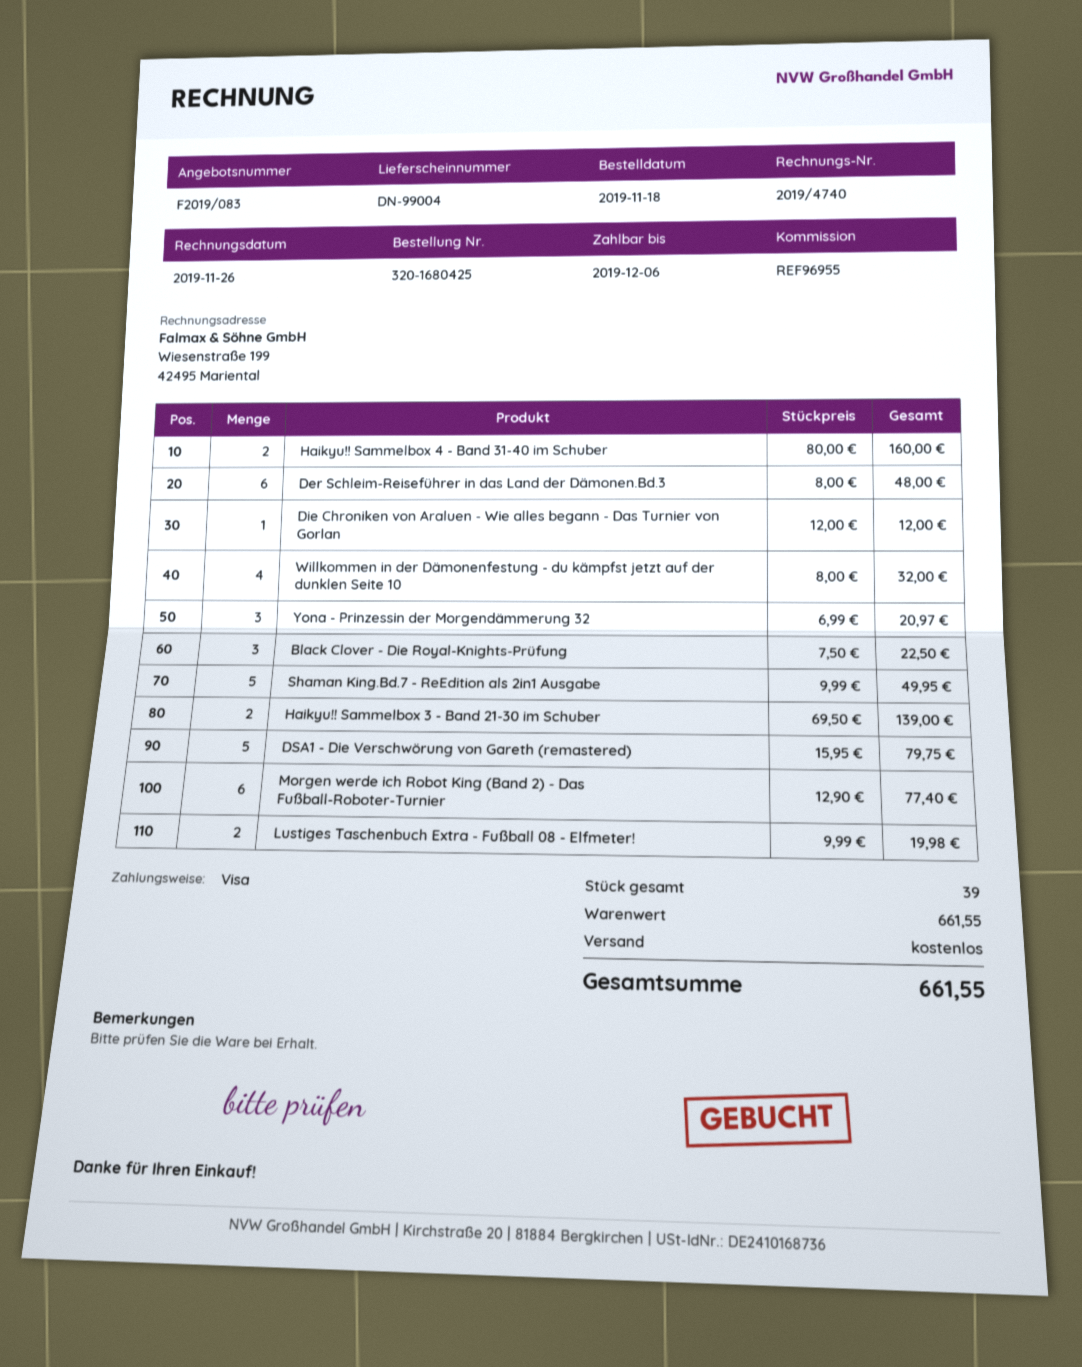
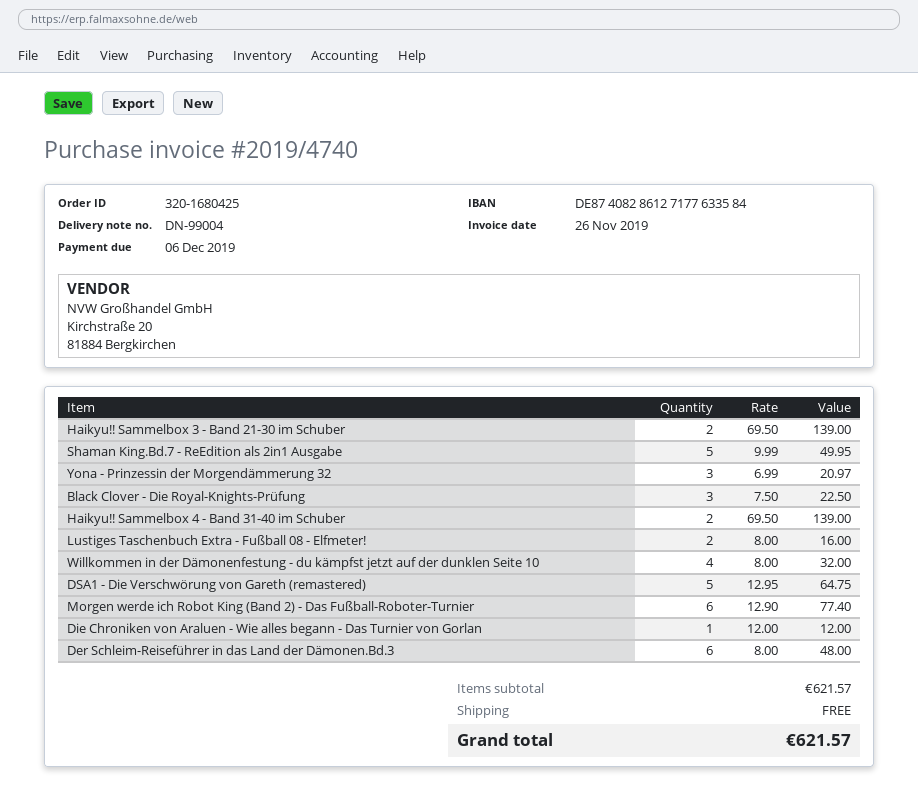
Haikyu!! Sammelbox 4 - Band 31-40 im Schuber: 2 x 80.00 = 160.00 -> 2 x 69.50 = 139.00
DSA1 - Die Verschwörung von Gareth (remastered): 5 x 15.95 = 79.75 -> 5 x 12.95 = 64.75
Lustiges Taschenbuch Extra - Fußball 08 - Elfmeter!: 2 x 9.99 = 19.98 -> 2 x 8.00 = 16.00
subtotal: 661.55 -> 621.57
total: 661.55 -> 621.57

